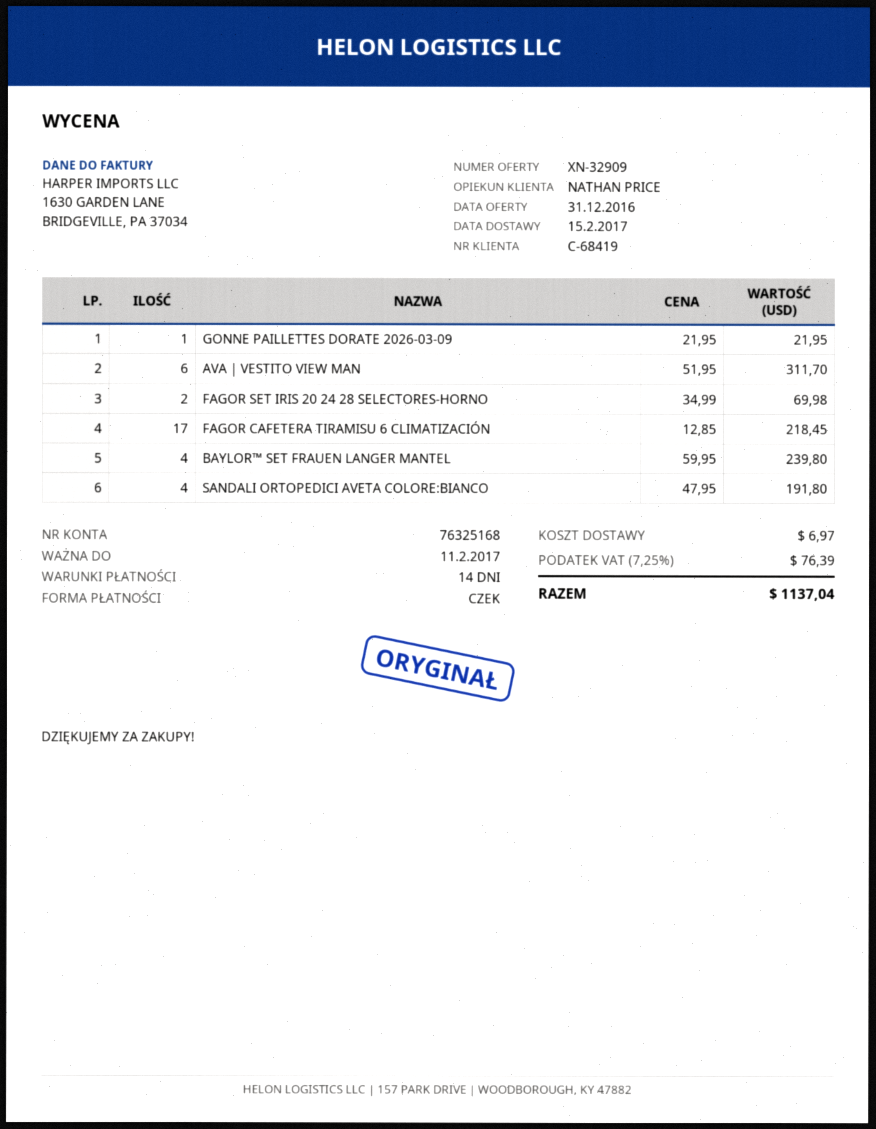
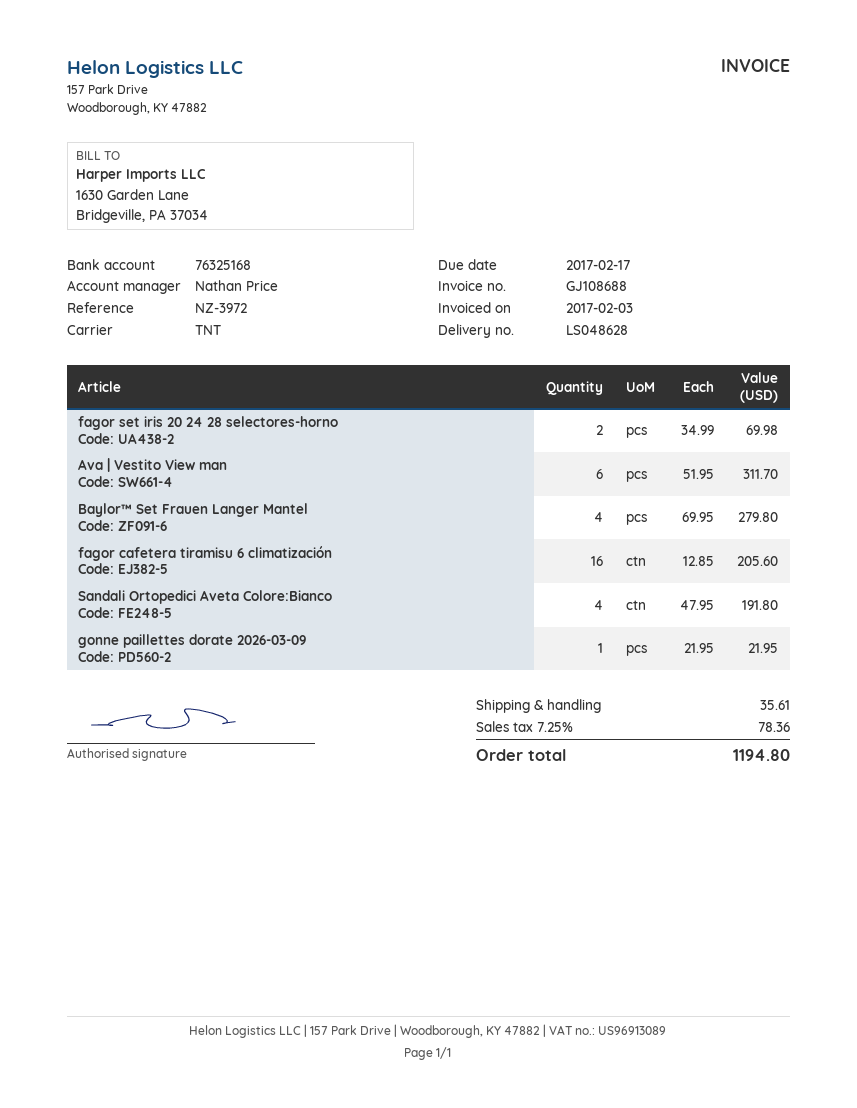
FAGOR CAFETERA TIRAMISU 6 CLIMATIZACIÓN: 17 x 12.85 = 218.45 -> 16 x 12.85 = 205.60
BAYLOR™ SET FRAUEN LANGER MANTEL: 4 x 59.95 = 239.80 -> 4 x 69.95 = 279.80
shipping: 6.97 -> 35.61
tax: 7.25% = 76.39 -> 7.25% = 78.36
total: 1137.04 -> 1194.80

